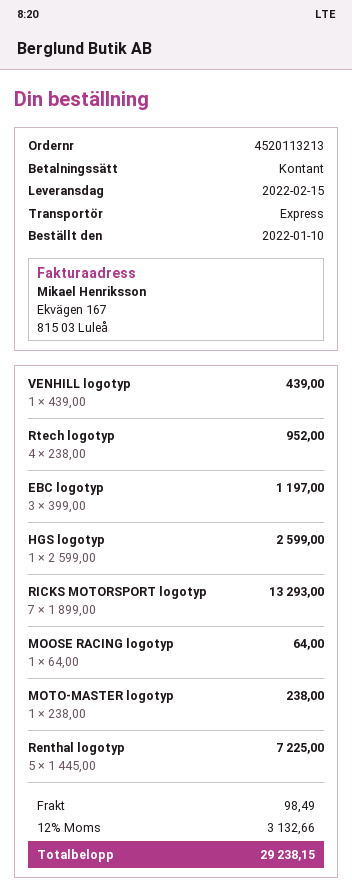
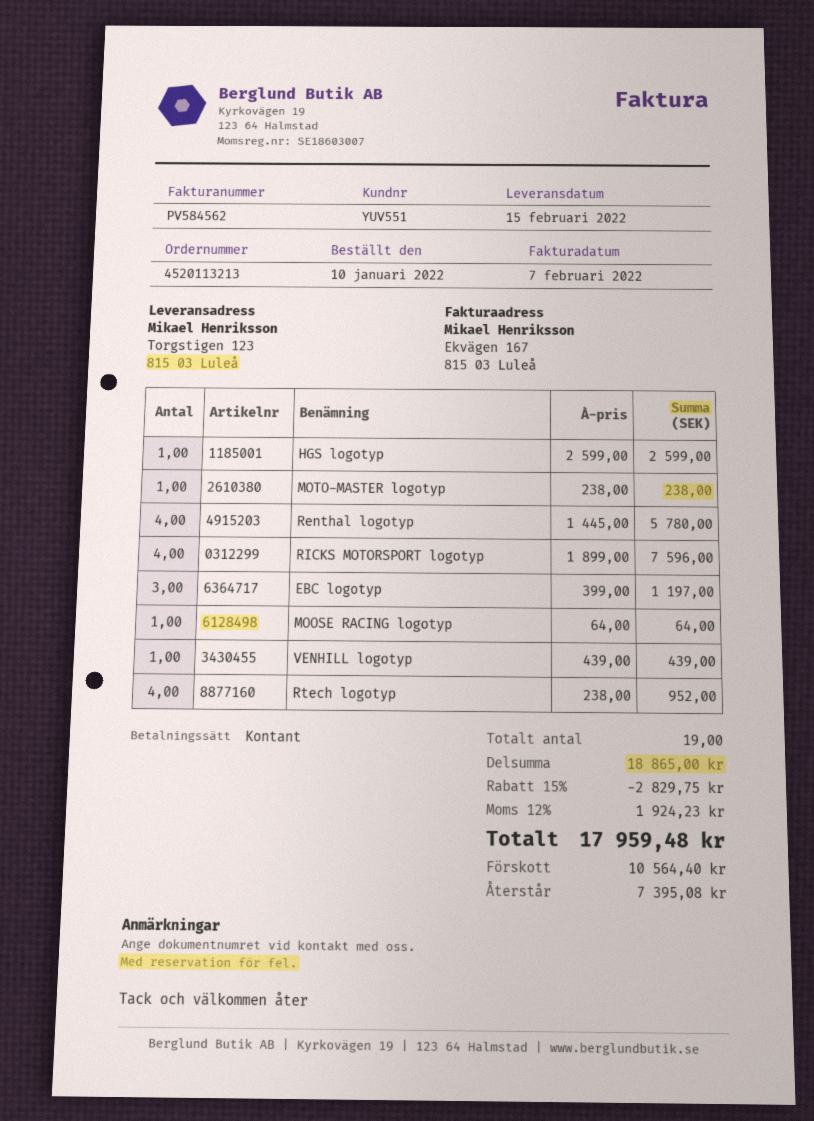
RICKS MOTORSPORT logotyp: 7 x 1899.00 = 13293.00 -> 4 x 1899.00 = 7596.00
Renthal logotyp: 5 x 1445.00 = 7225.00 -> 4 x 1445.00 = 5780.00
discount: none -> 15% = 2829.75
shipping: 98.49 -> none
tax: 12% = 3132.66 -> 12% = 1924.23
total: 29238.15 -> 17959.48

